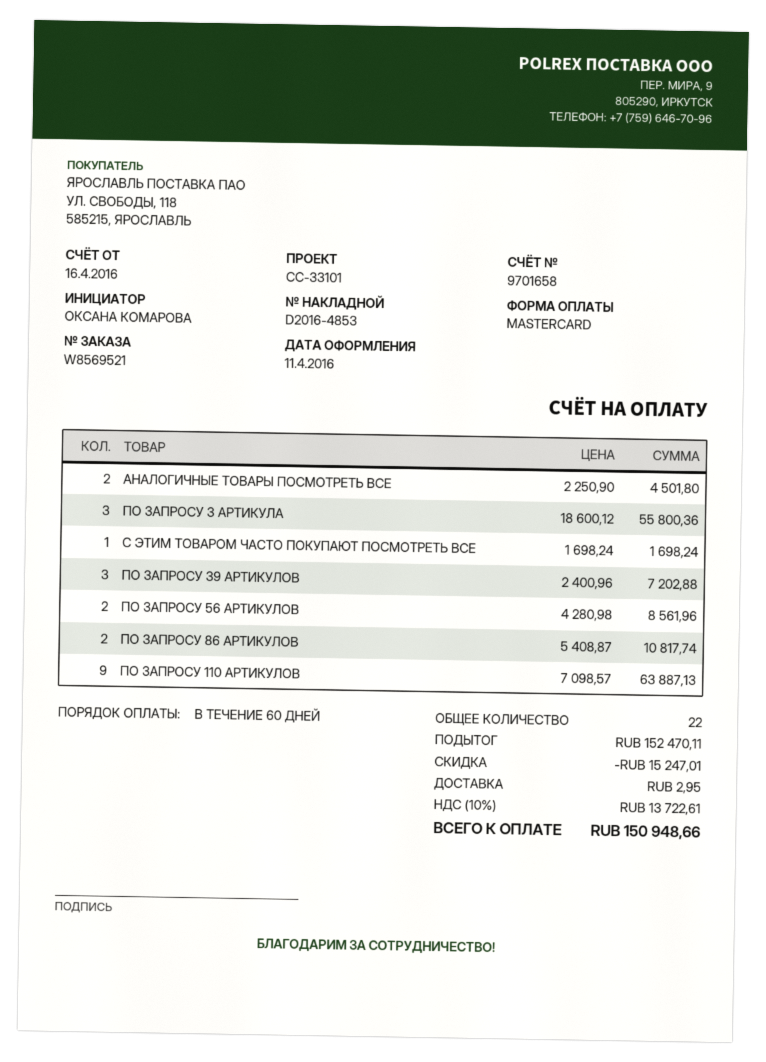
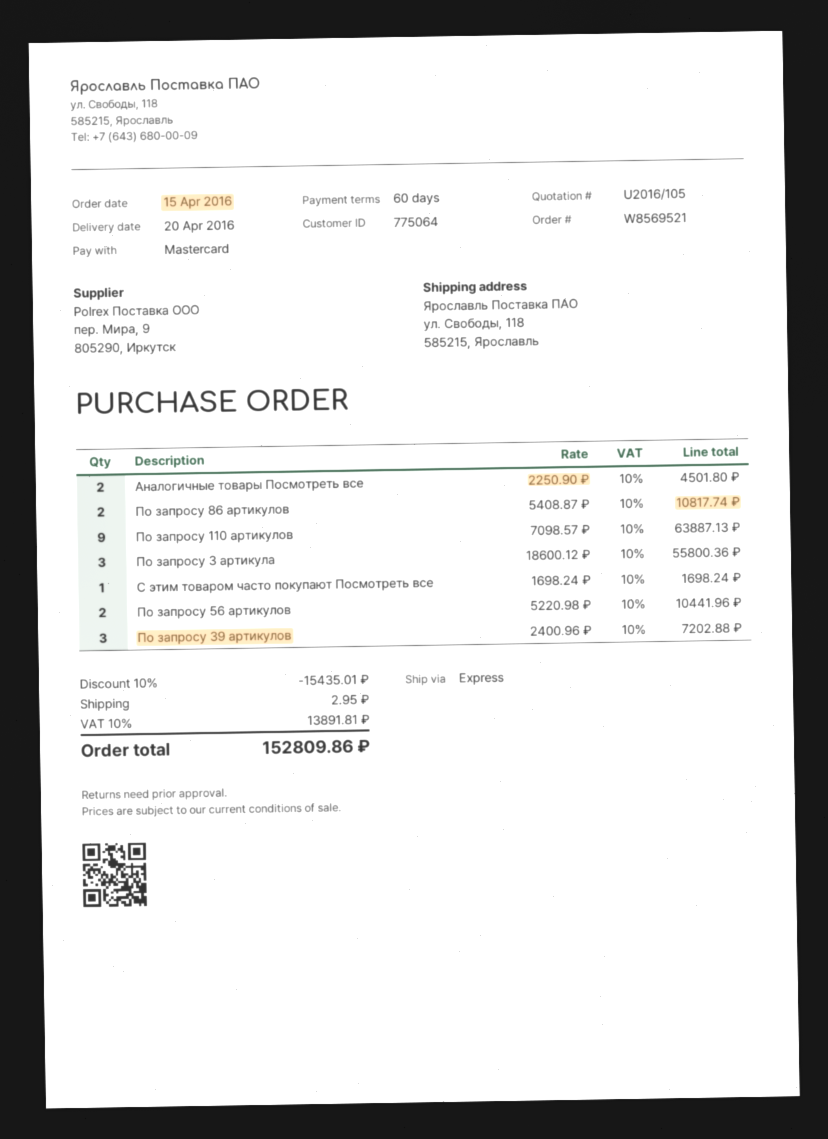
order date: 2016-04-11 -> 2016-04-15
ПО ЗАПРОСУ 56 АРТИКУЛОВ: 2 x 4280.98 = 8561.96 -> 2 x 5220.98 = 10441.96
discount: 15247.01 -> 15435.01
tax: 10% = 13722.61 -> 10% = 13891.81
total: 150948.66 -> 152809.86

